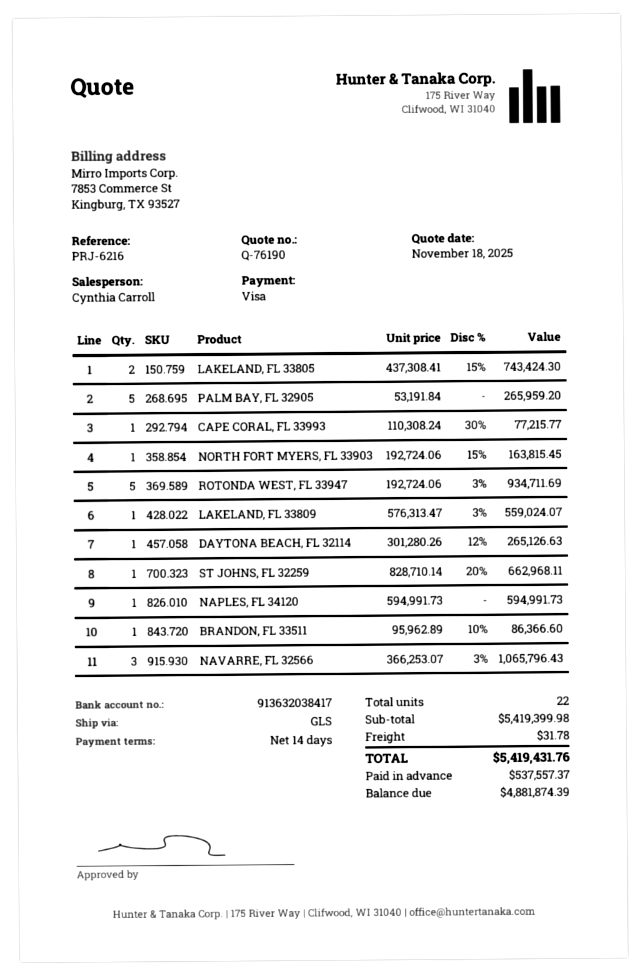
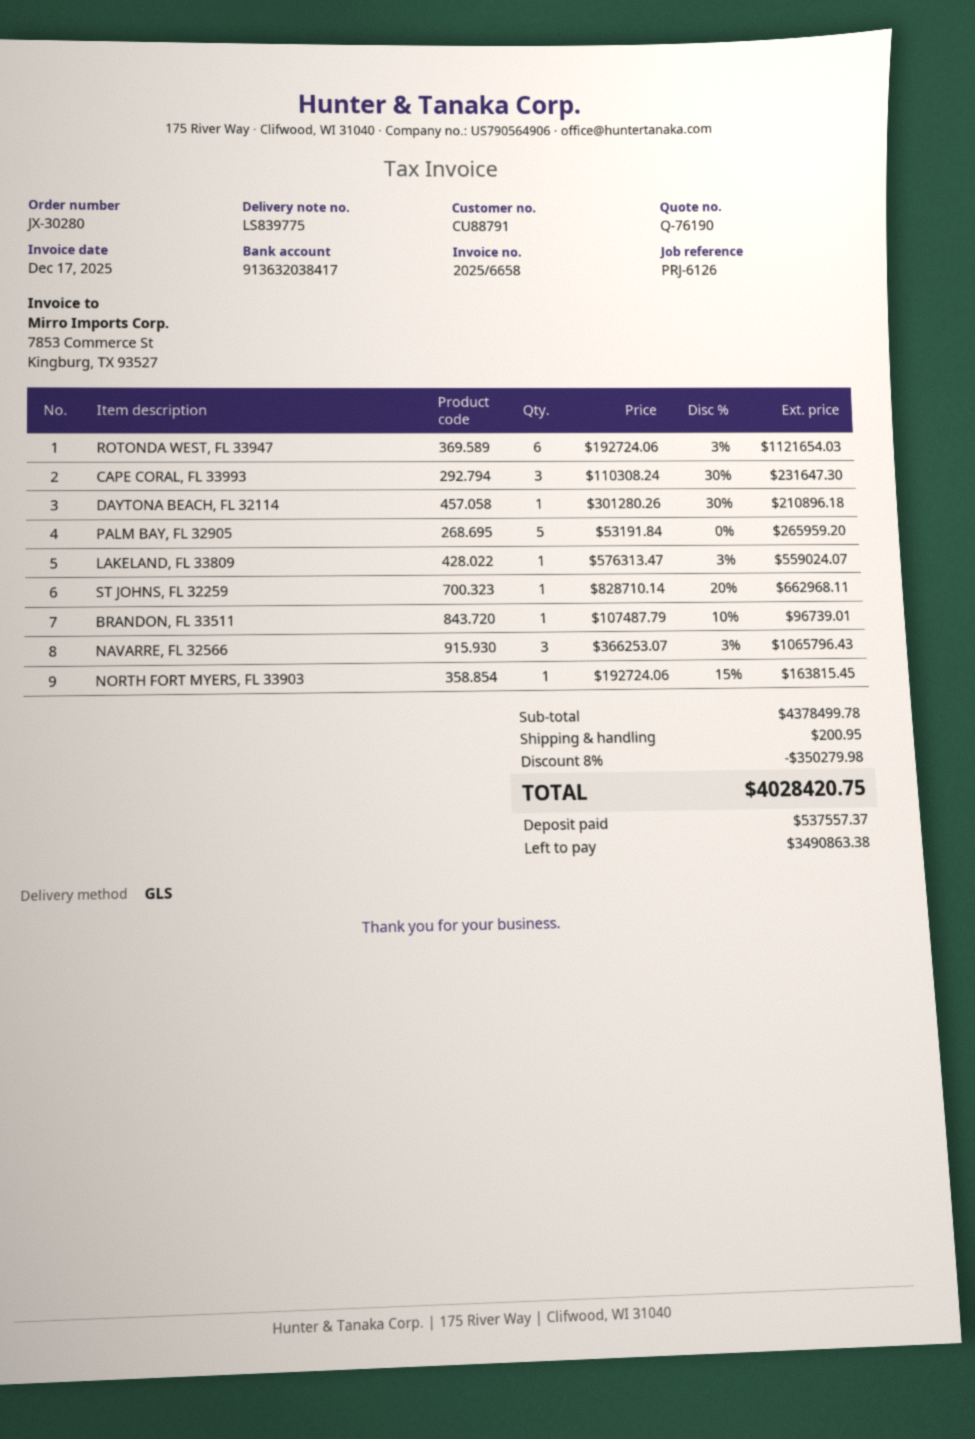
reference: PRJ-6216 -> PRJ-6126
LAKELAND, FL 33805: 2 x 437308.41 - 15% = 743424.30 -> none
CAPE CORAL, FL 33993: 1 x 110308.24 - 30% = 77215.77 -> 3 x 110308.24 - 30% = 231647.30
ROTONDA WEST, FL 33947: 5 x 192724.06 - 3% = 934711.69 -> 6 x 192724.06 - 3% = 1121654.03
DAYTONA BEACH, FL 32114: 1 x 301280.26 - 12% = 265126.63 -> 1 x 301280.26 - 30% = 210896.18
NAPLES, FL 34120: 1 x 594991.73 = 594991.73 -> none
BRANDON, FL 33511: 1 x 95962.89 - 10% = 86366.60 -> 1 x 107487.79 - 10% = 96739.01
subtotal: 5419399.98 -> 4378499.78
discount: none -> 8% = 350279.98
shipping: 31.78 -> 200.95
total: 5419431.76 -> 4028420.75
balance: 4881874.39 -> 3490863.38

